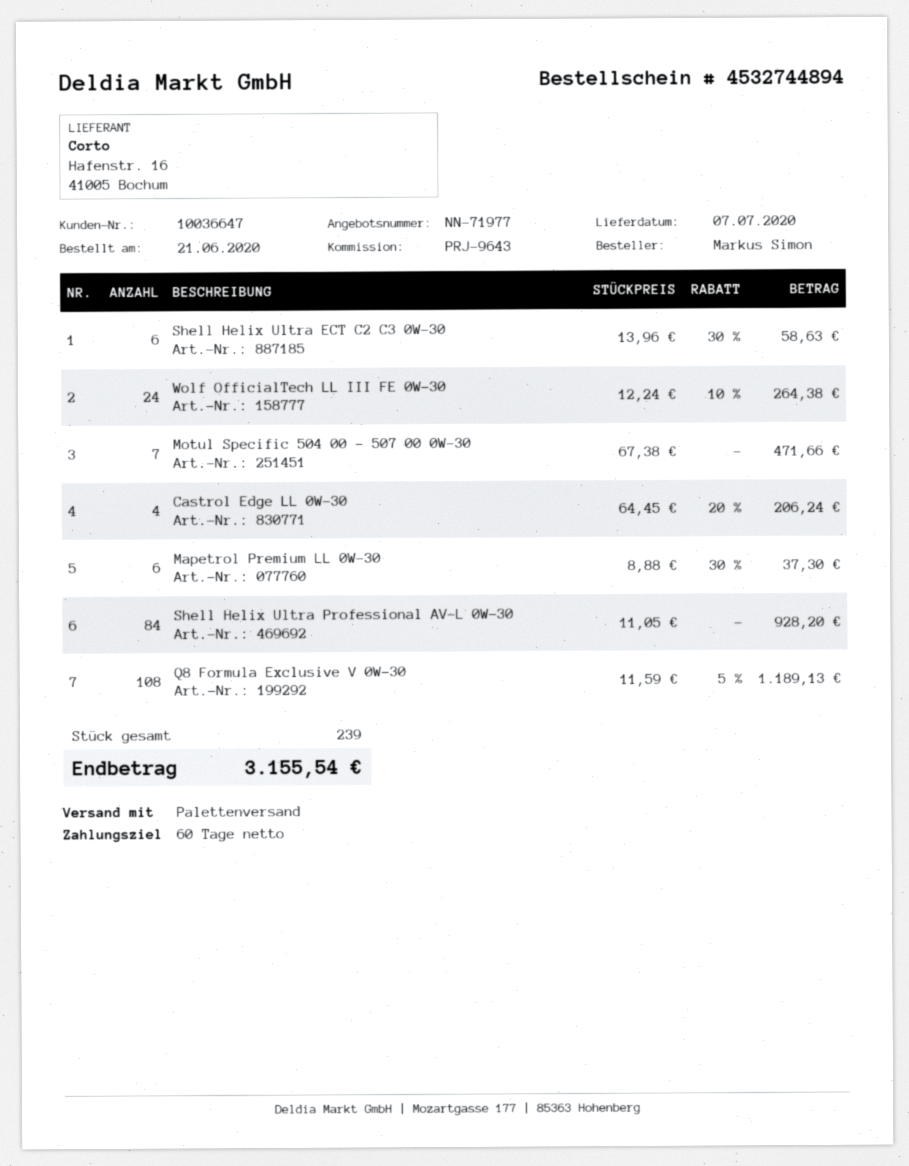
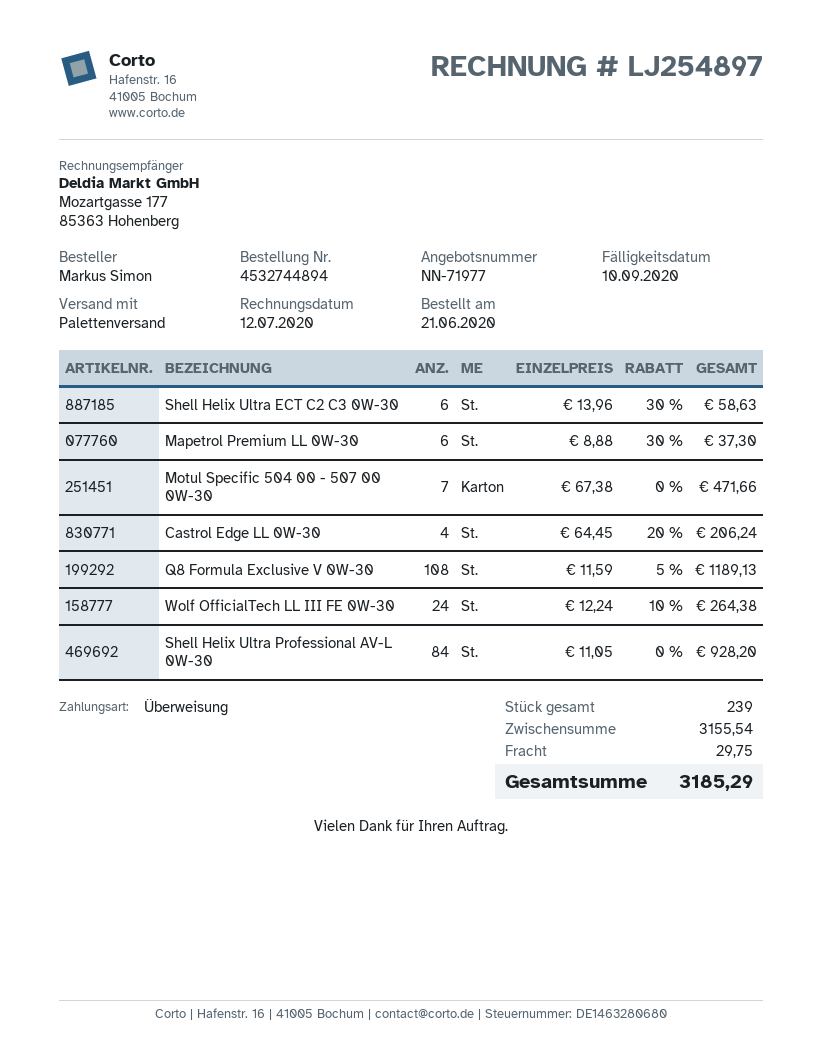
shipping: none -> 29.75
total: 3155.54 -> 3185.29

